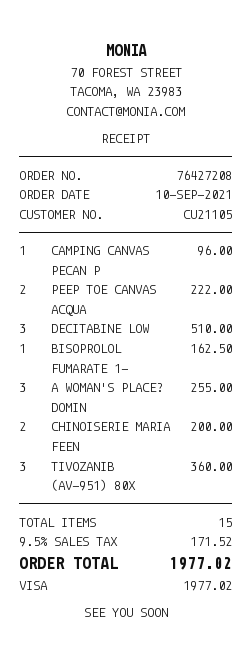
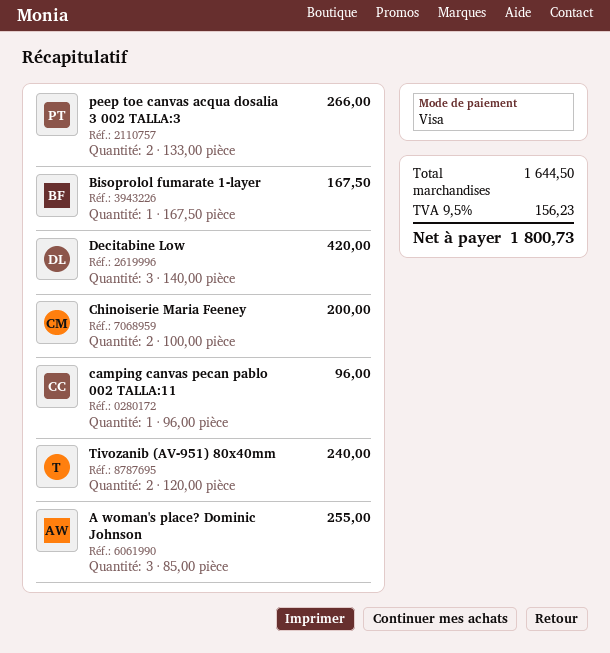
PEEP TOE CANVAS ACQUA: 2 for 222.00 -> 2 for 266.00
DECITABINE LOW: 3 for 510.00 -> 3 for 420.00
BISOPROLOL FUMARATE 1-: 1 for 162.50 -> 1 for 167.50
TIVOZANIB (AV-951) 80X: 3 for 360.00 -> 2 for 240.00
tax: 9.5% = 171.52 -> 9.5% = 156.23
total: 1977.02 -> 1800.73

